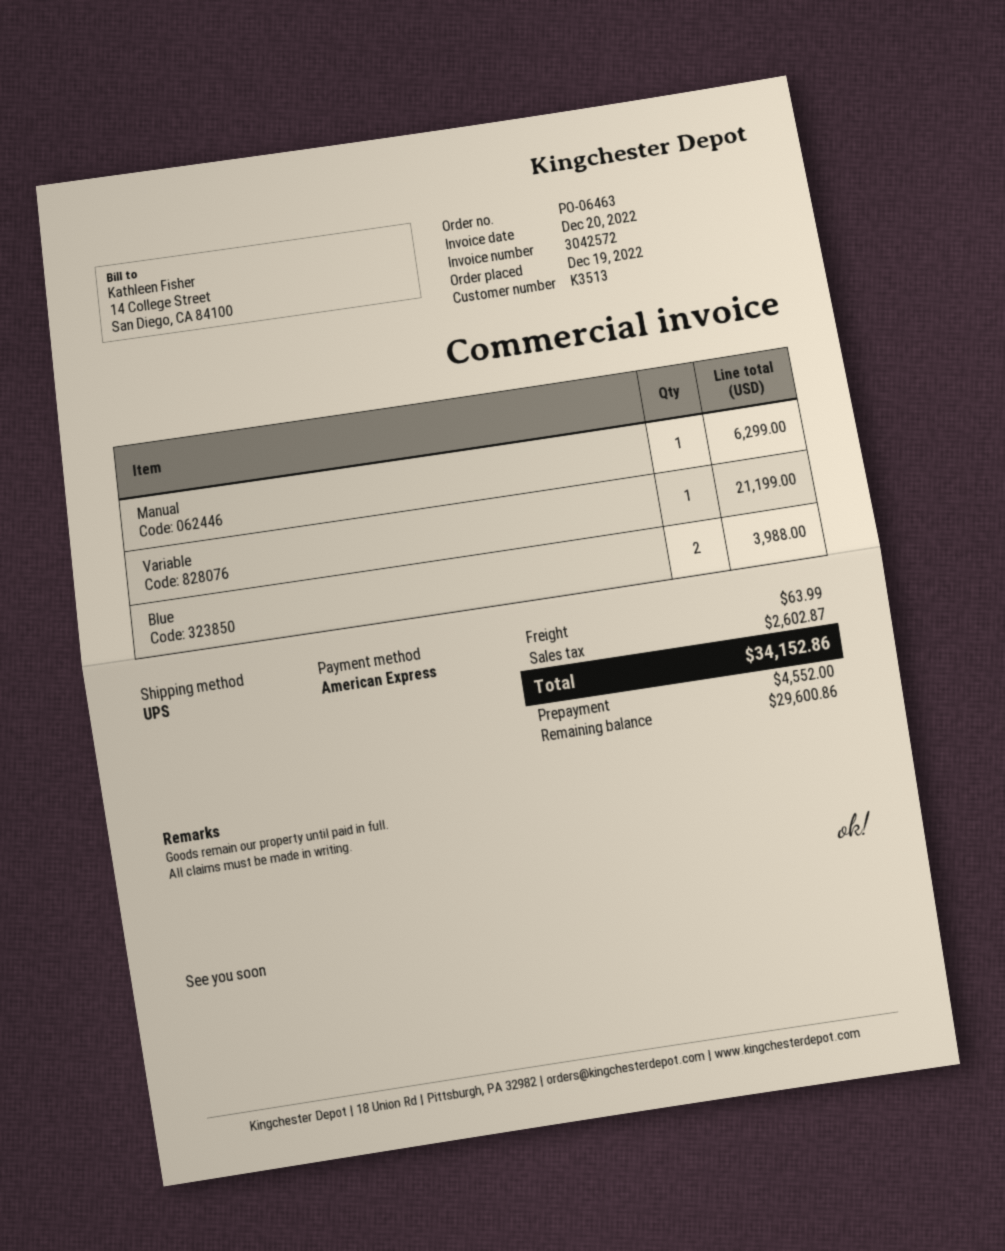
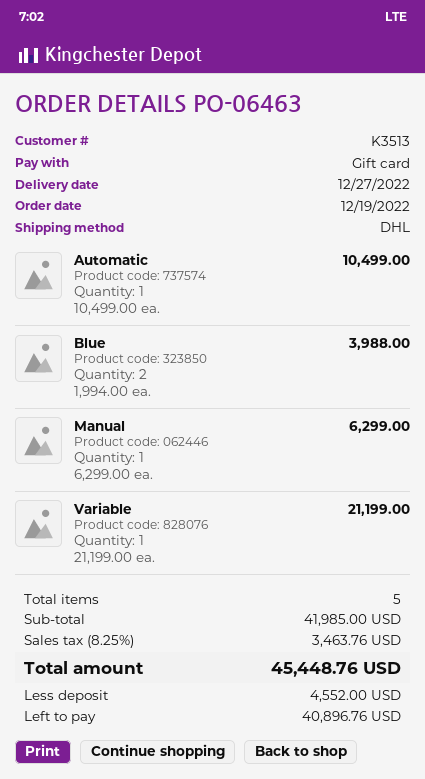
payment method: American Express -> gift card
shipping method: UPS -> DHL
Automatic: none -> 1 for 10499.00
shipping: 63.99 -> none
tax: 2602.87 -> 3463.76
total: 34152.86 -> 45448.76
balance: 29600.86 -> 40896.76

